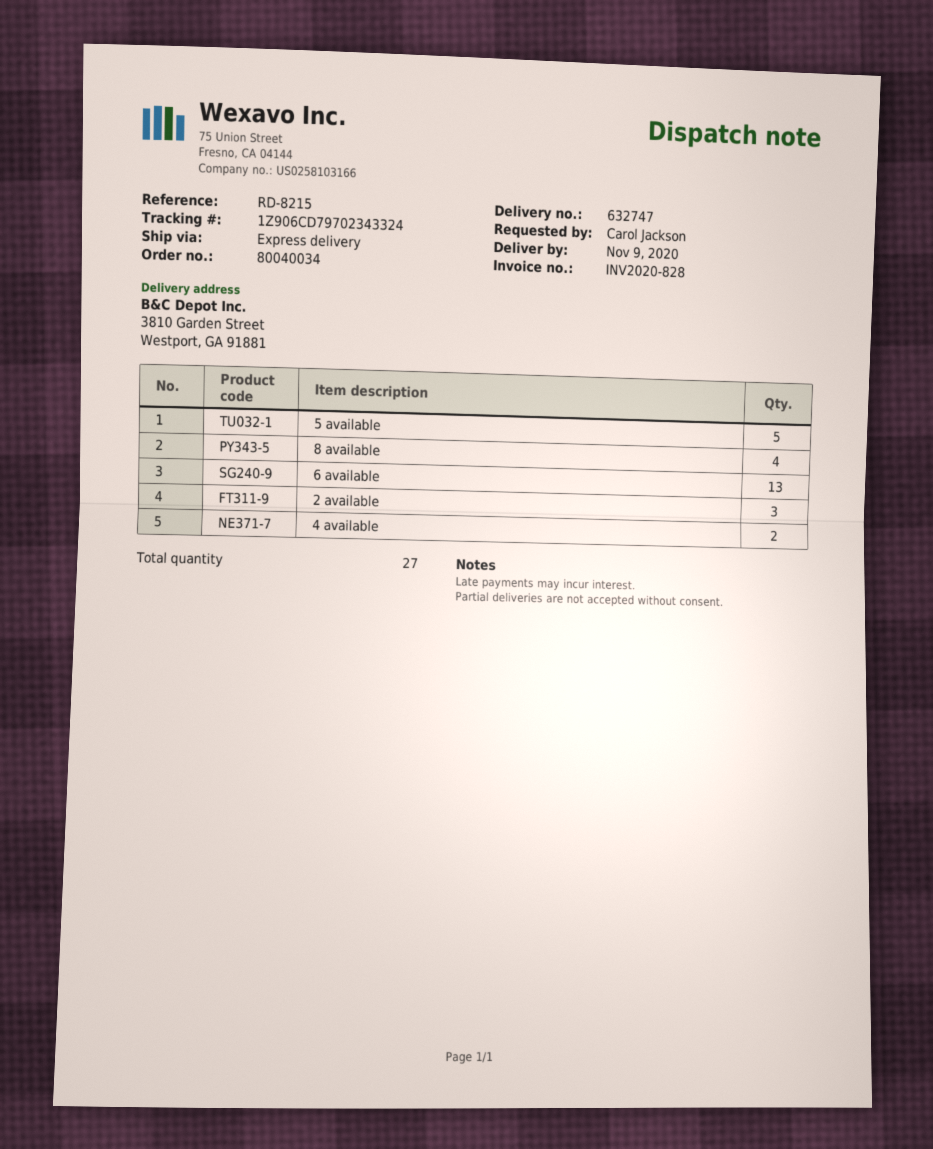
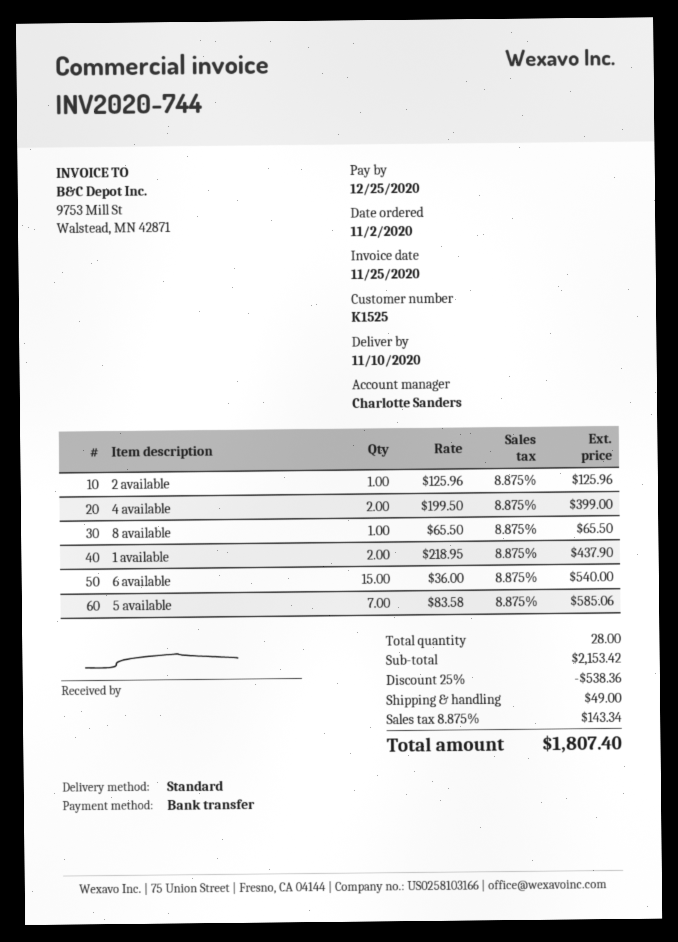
delivery date: 2020-11-09 -> 2020-11-10
invoice number: INV2020-828 -> INV2020-744
shipping method: express -> standard
5 available: 5 -> 7
8 available: 4 -> 1
6 available: 13 -> 15
2 available: 3 -> 1
1 available: none -> 2
total quantity: 27 -> 28

